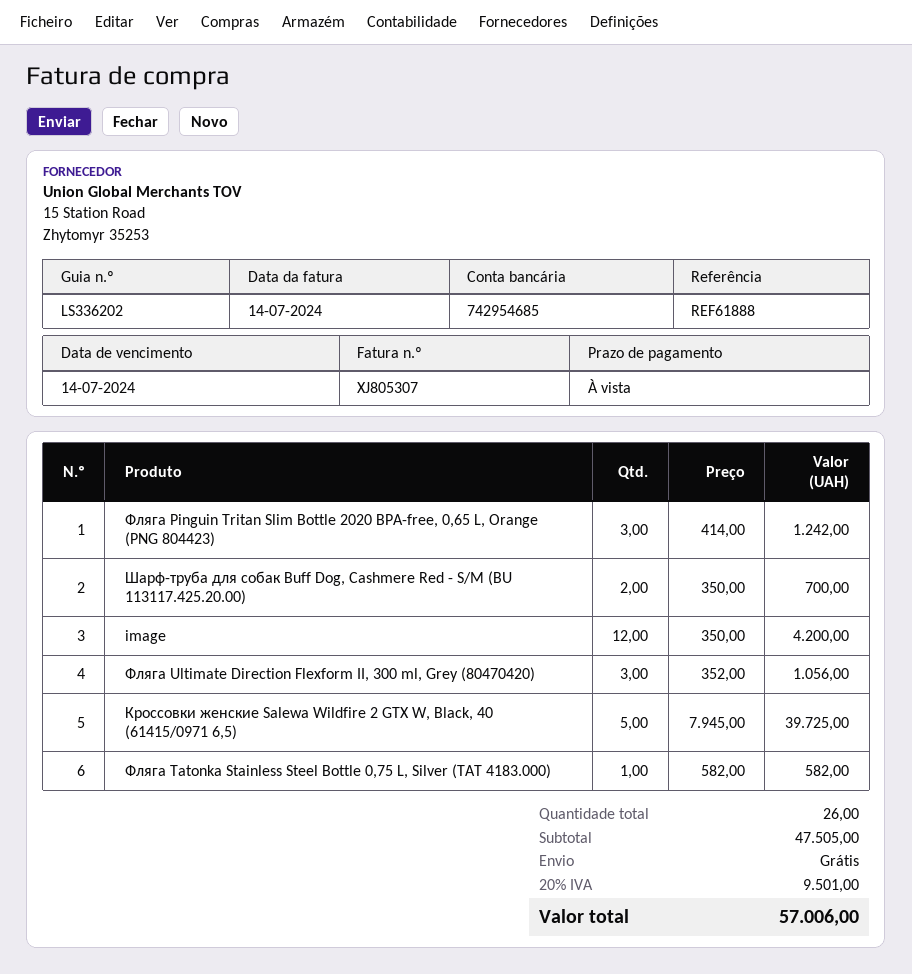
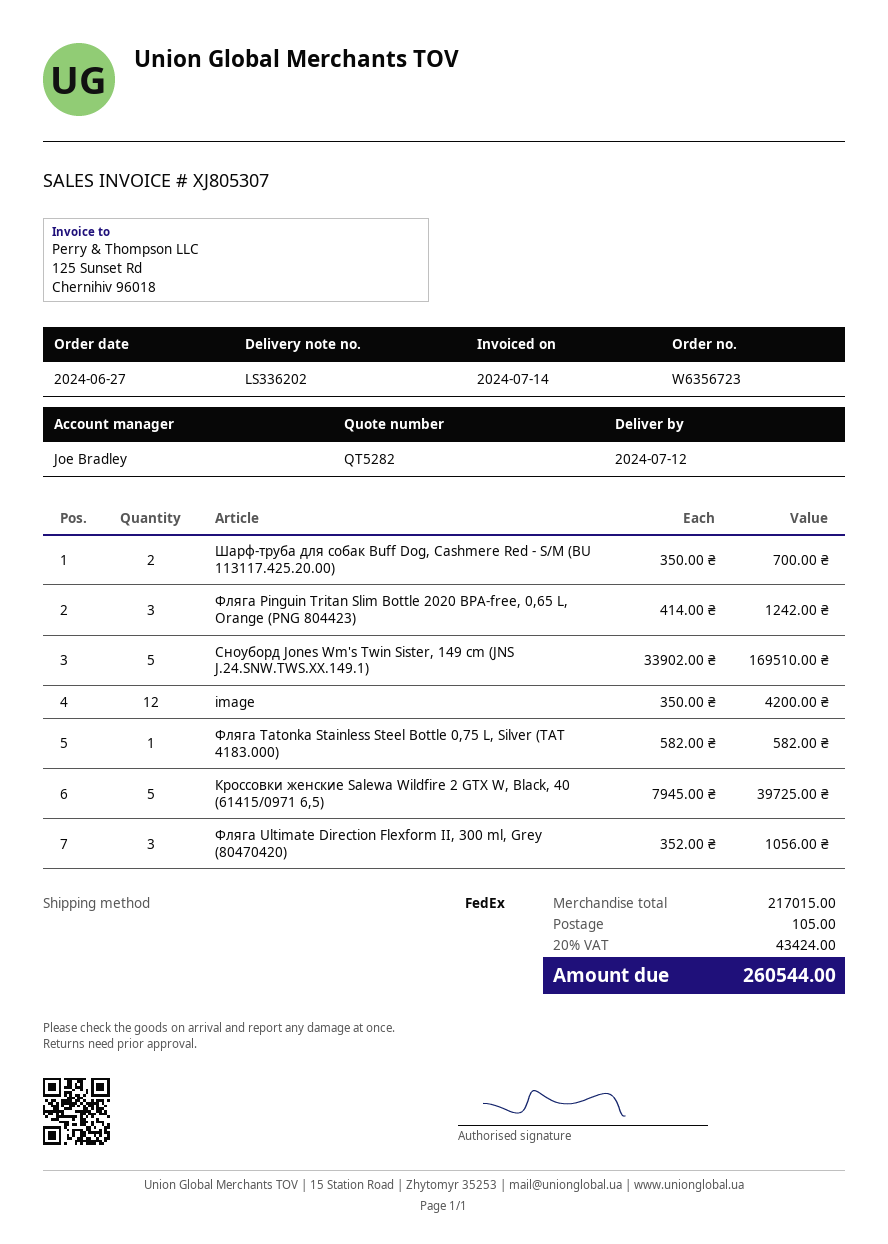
Сноуборд Jones Wm's Twin Sister, 149 cm (JNS J.24.SNW.TWS.XX.149.1): none -> 5 x 33902.00 = 169510.00
subtotal: 47505.00 -> 217015.00
shipping: 0.00 -> 105.00
tax: 20% = 9501.00 -> 20% = 43424.00
total: 57006.00 -> 260544.00

